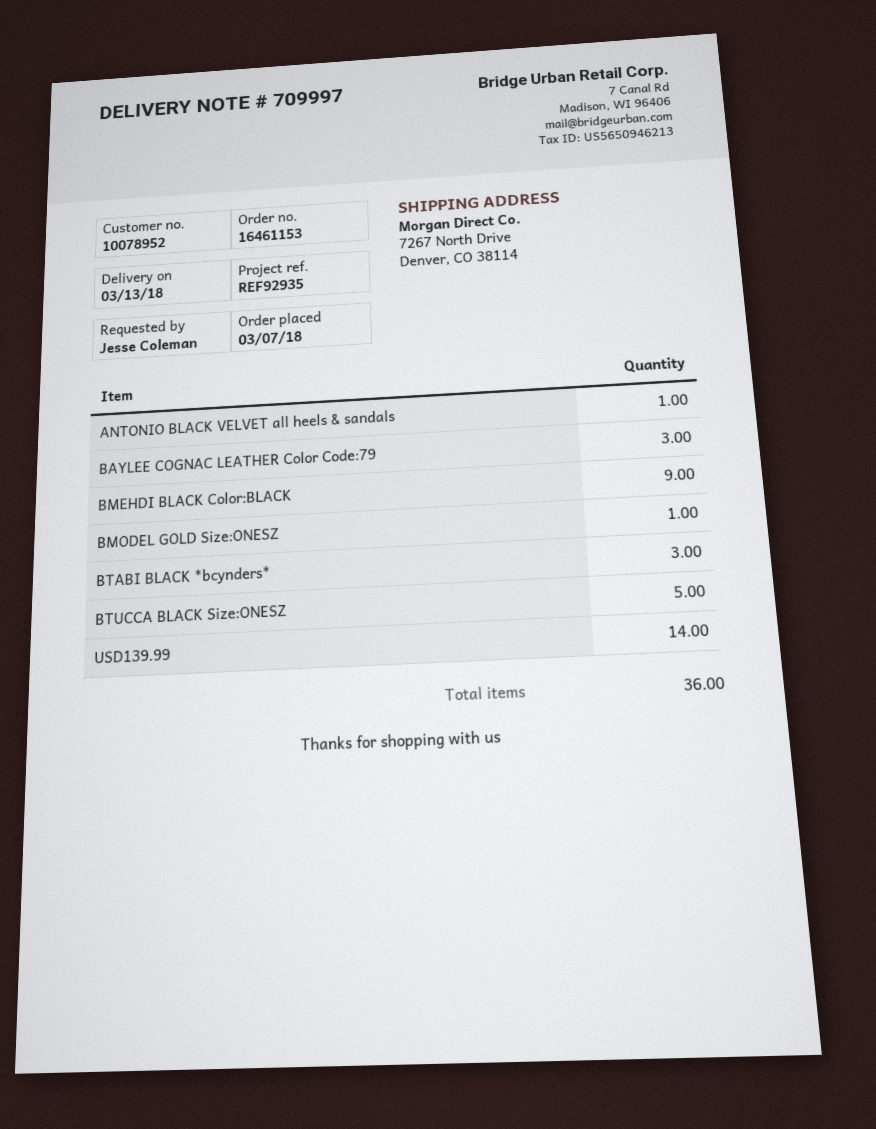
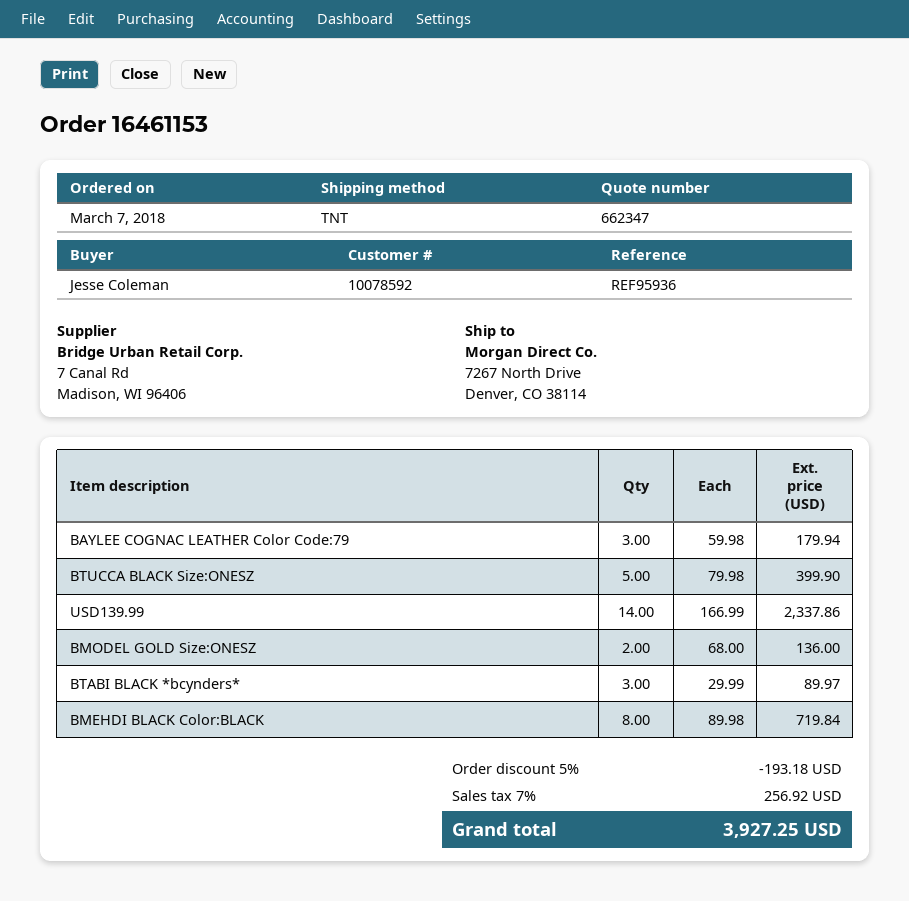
customer number: 10078952 -> 10078592
reference: REF92935 -> REF95936
ANTONIO BLACK VELVET all heels & sandals: 1 -> none
BMEHDI BLACK Color:BLACK: 9 -> 8
BMODEL GOLD Size:ONESZ: 1 -> 2

